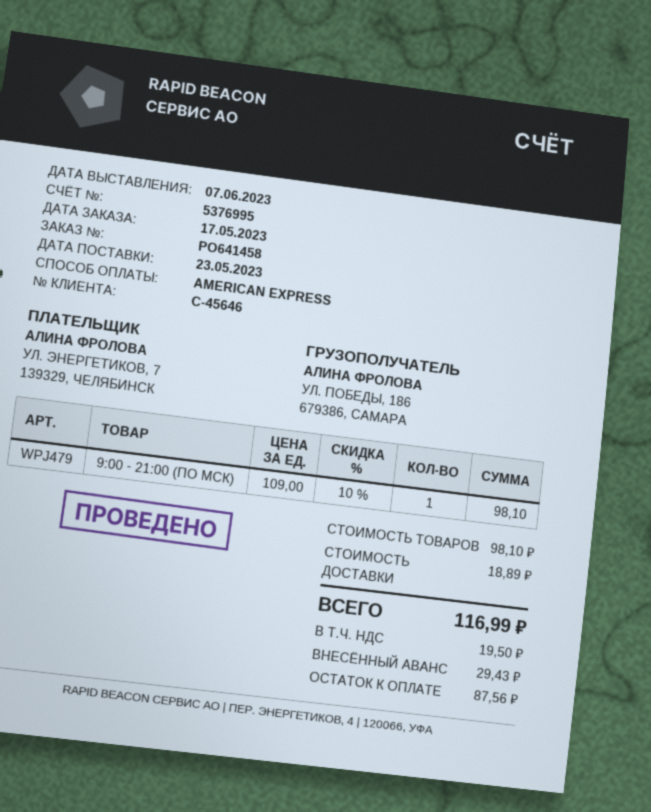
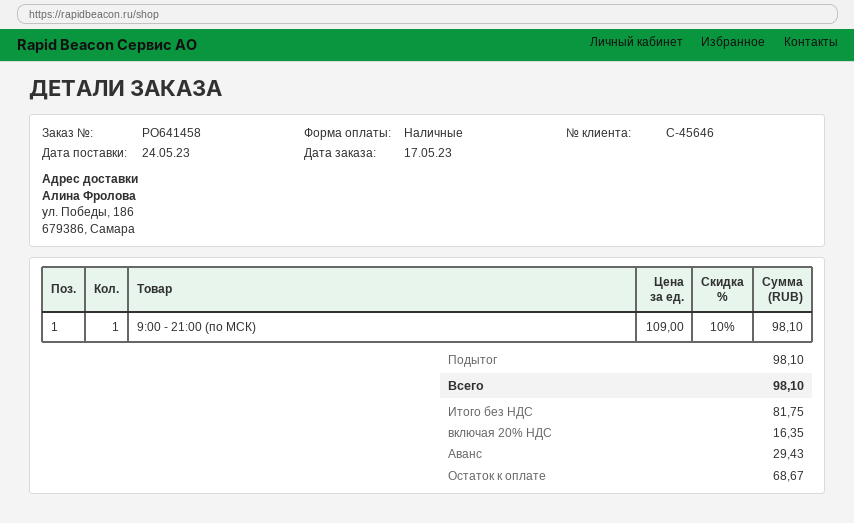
delivery date: 2023-05-23 -> 2023-05-24
payment method: American Express -> cash
shipping: 18.89 -> none
tax: 19.50 -> 16.35
total: 116.99 -> 98.10
balance: 87.56 -> 68.67

